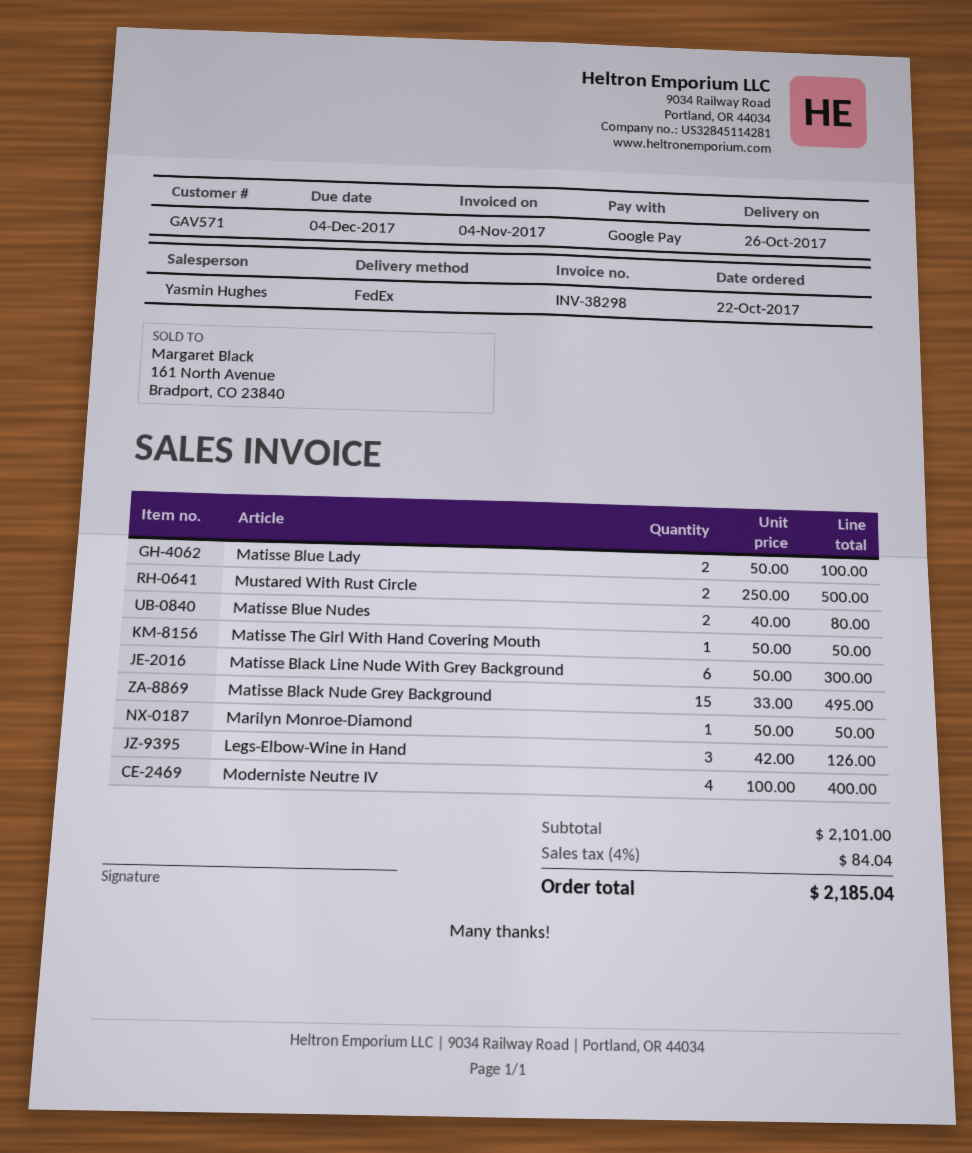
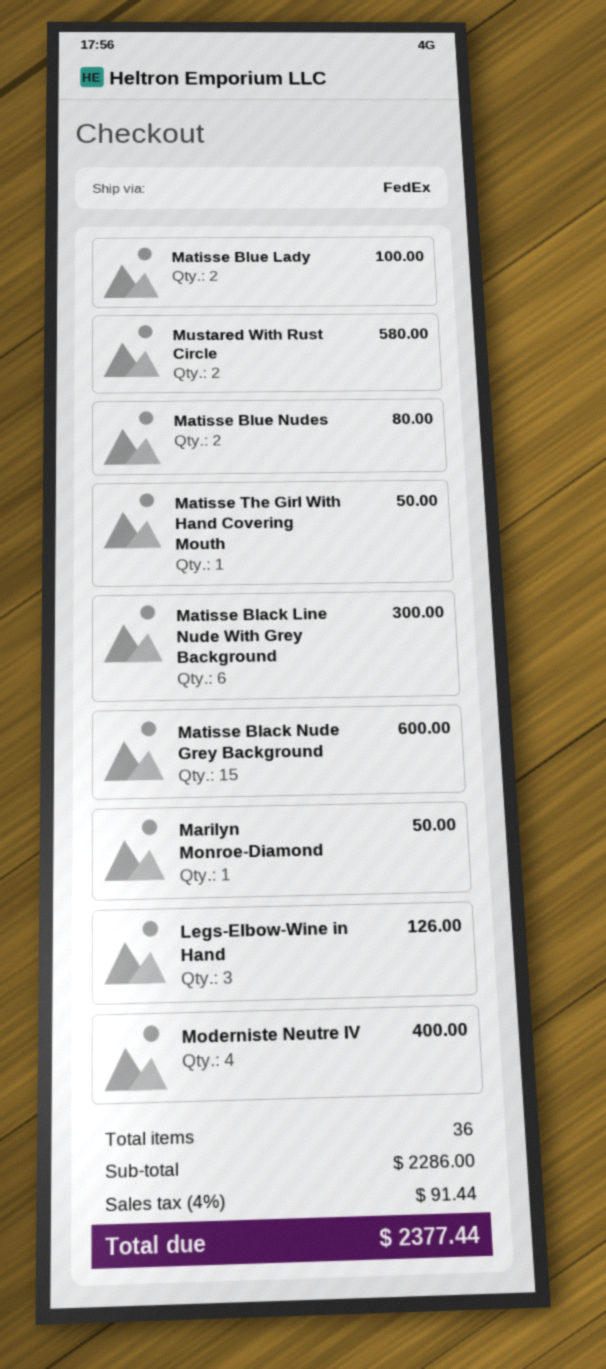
Mustared With Rust Circle: 2 for 500.00 -> 2 for 580.00
Matisse Black Nude Grey Background: 15 for 495.00 -> 15 for 600.00
subtotal: 2101.00 -> 2286.00
tax: 4% = 84.04 -> 4% = 91.44
total: 2185.04 -> 2377.44

